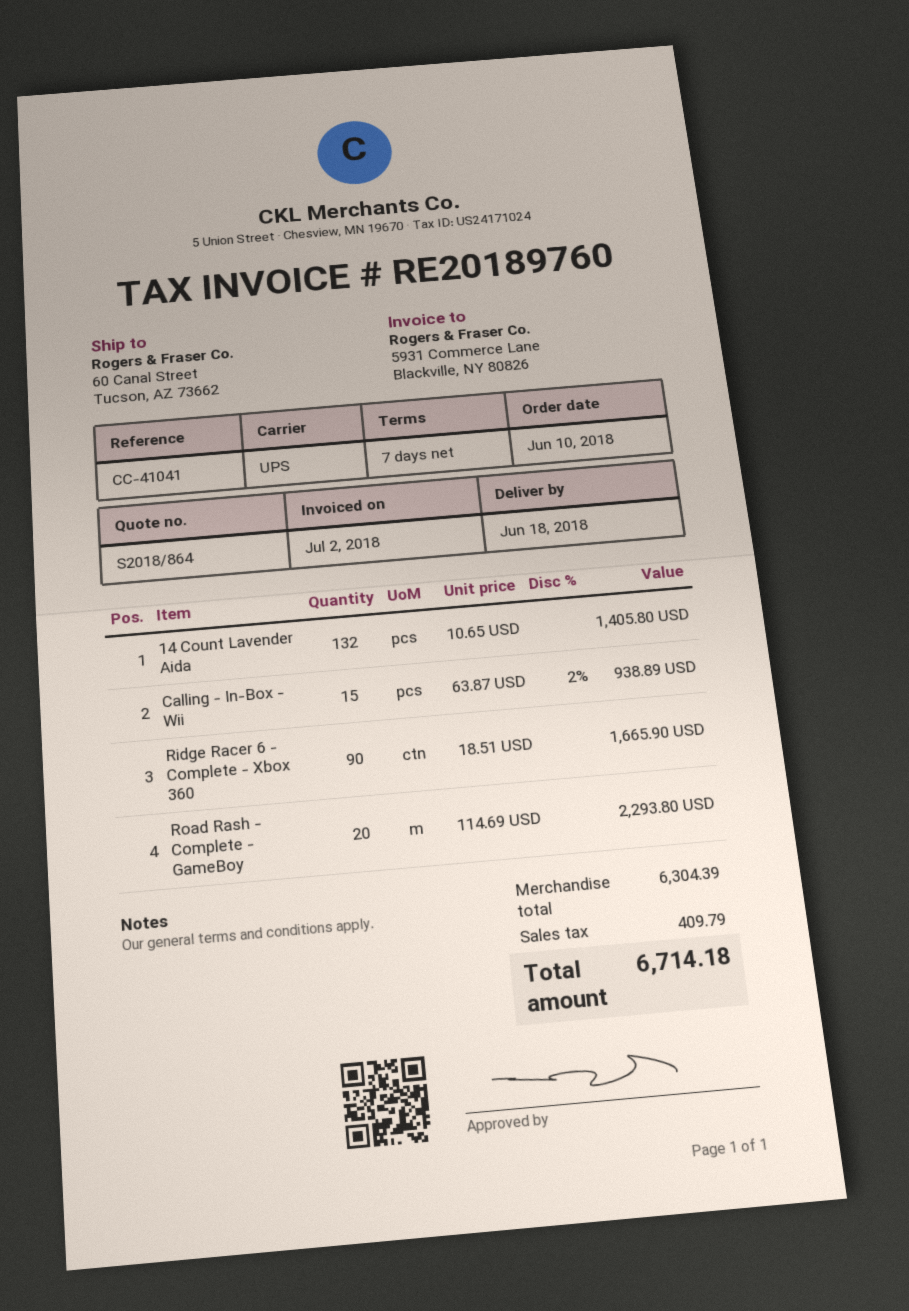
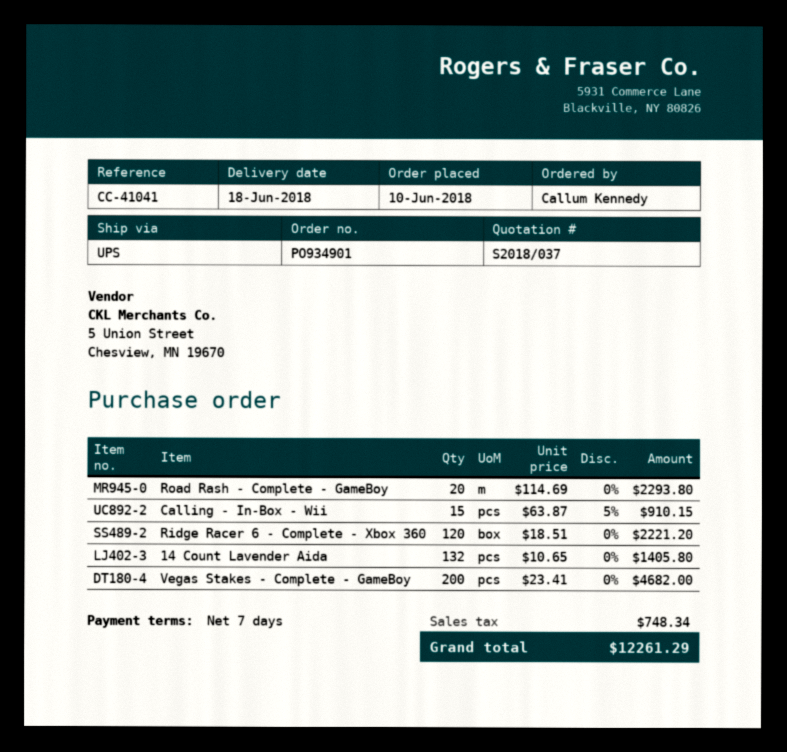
quote number: S2018/864 -> S2018/037
Calling - In-Box - Wii: 15 x 63.87 - 2% = 938.89 -> 15 x 63.87 - 5% = 910.15
Ridge Racer 6 - Complete - Xbox 360: 90 x 18.51 = 1665.90 -> 120 x 18.51 = 2221.20
Vegas Stakes - Complete - GameBoy: none -> 200 x 23.41 = 4682.00
tax: 409.79 -> 748.34
total: 6714.18 -> 12261.29

